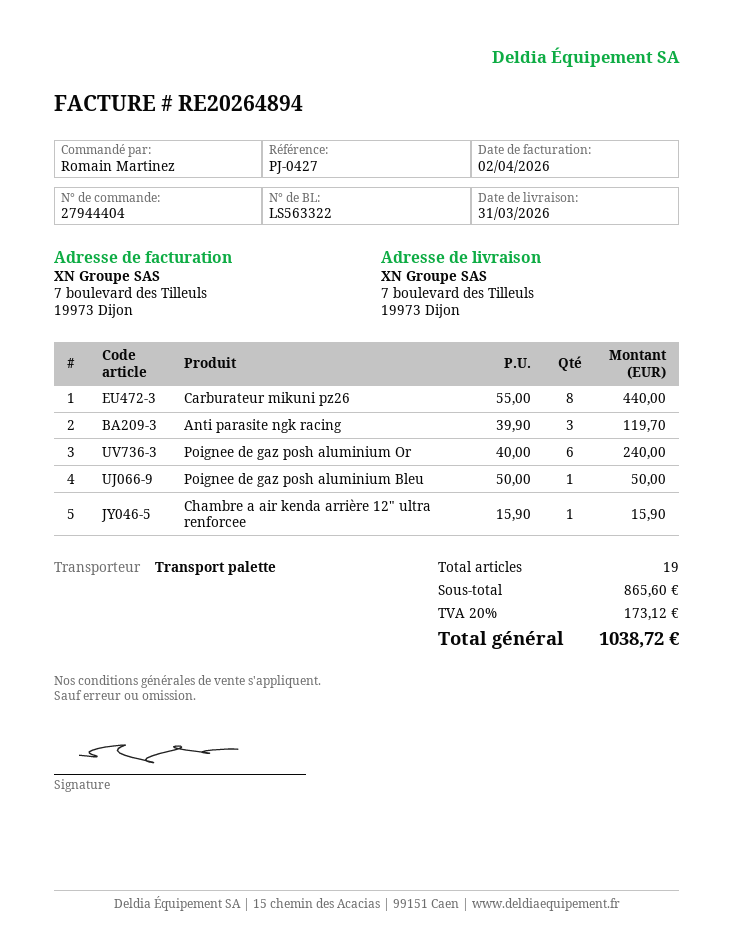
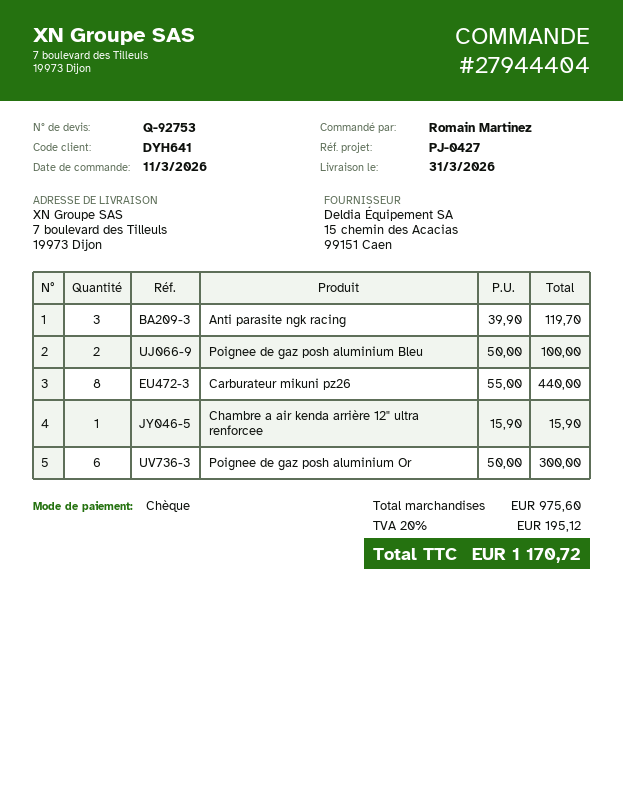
Poignee de gaz posh aluminium Or: 6 x 40.00 = 240.00 -> 6 x 50.00 = 300.00
Poignee de gaz posh aluminium Bleu: 1 x 50.00 = 50.00 -> 2 x 50.00 = 100.00
subtotal: 865.60 -> 975.60
tax: 20% = 173.12 -> 20% = 195.12
total: 1038.72 -> 1170.72

